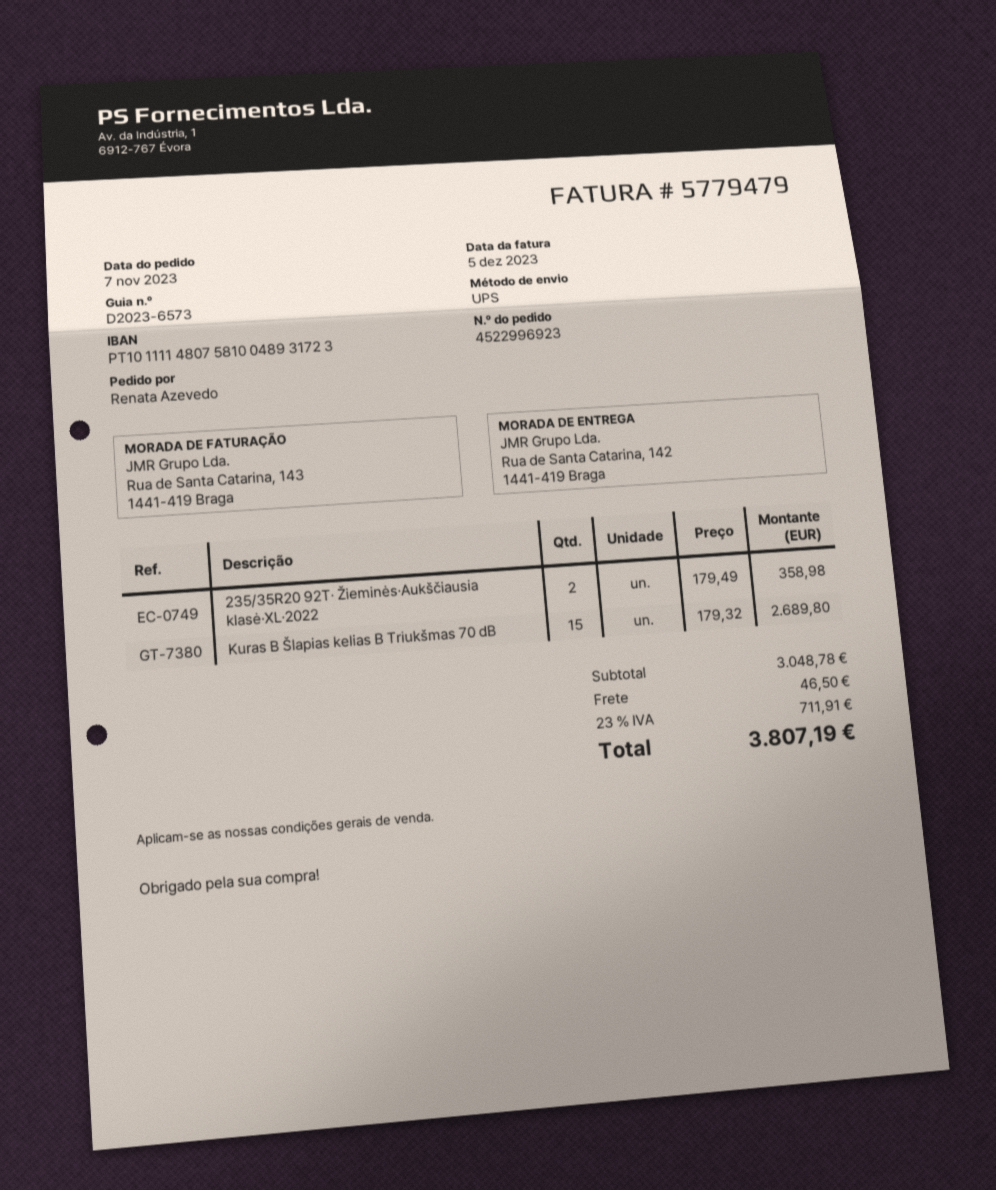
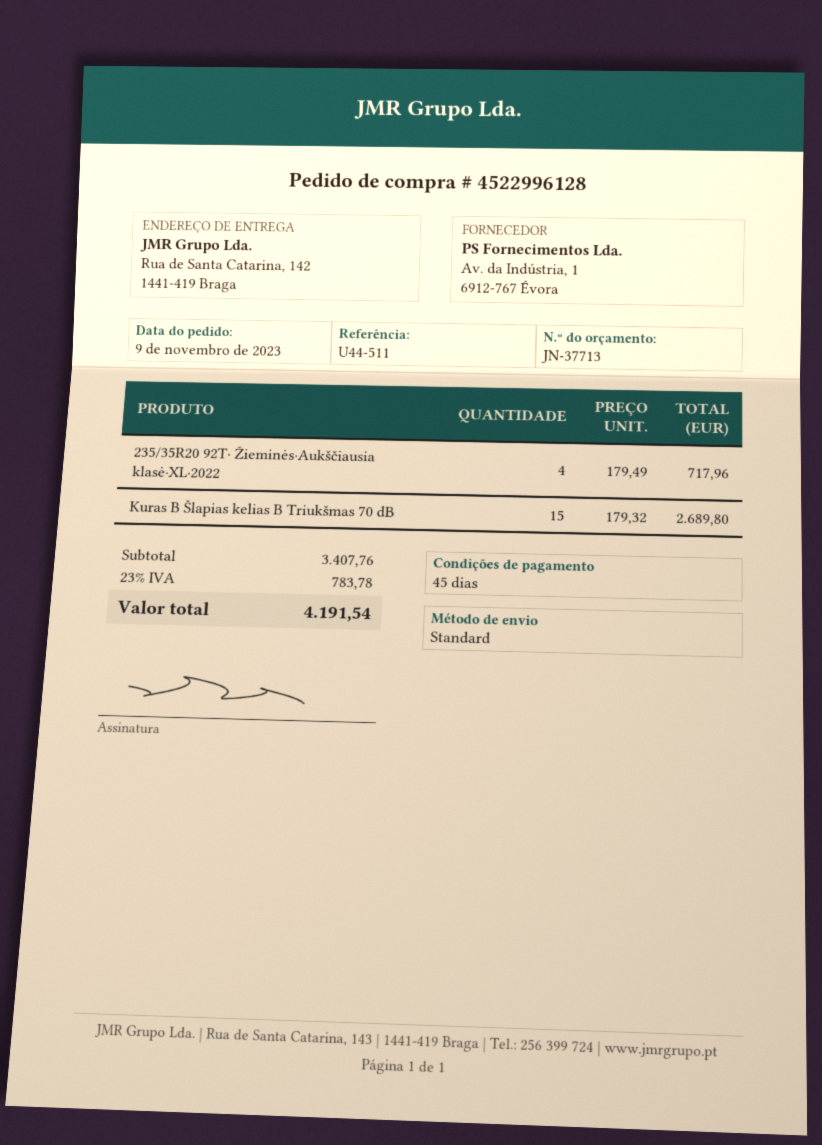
order number: 4522996923 -> 4522996128
order date: 2023-11-07 -> 2023-11-09
shipping method: UPS -> standard
235/35R20 92T· Žieminės·Aukščiausia klasė·XL·2022: 2 x 179.49 = 358.98 -> 4 x 179.49 = 717.96
subtotal: 3048.78 -> 3407.76
shipping: 46.50 -> none
tax: 23% = 711.91 -> 23% = 783.78
total: 3807.19 -> 4191.54

